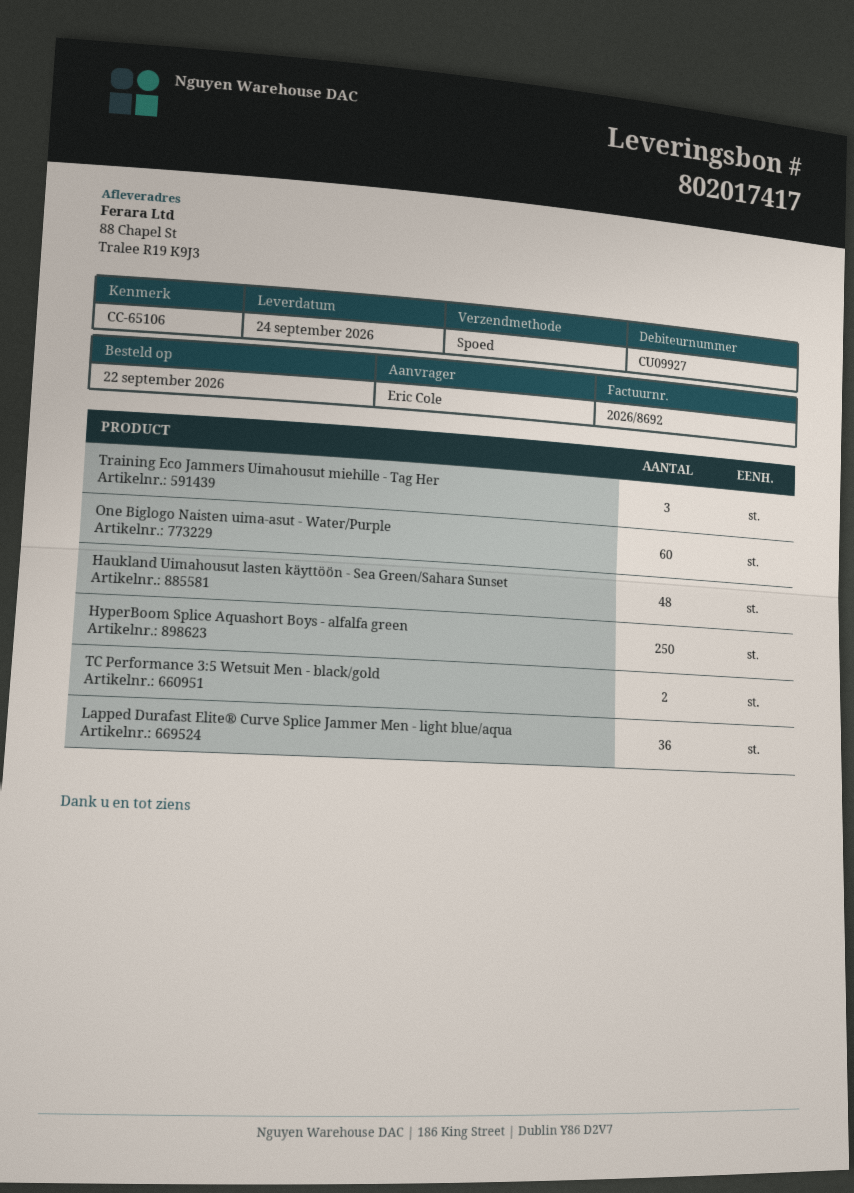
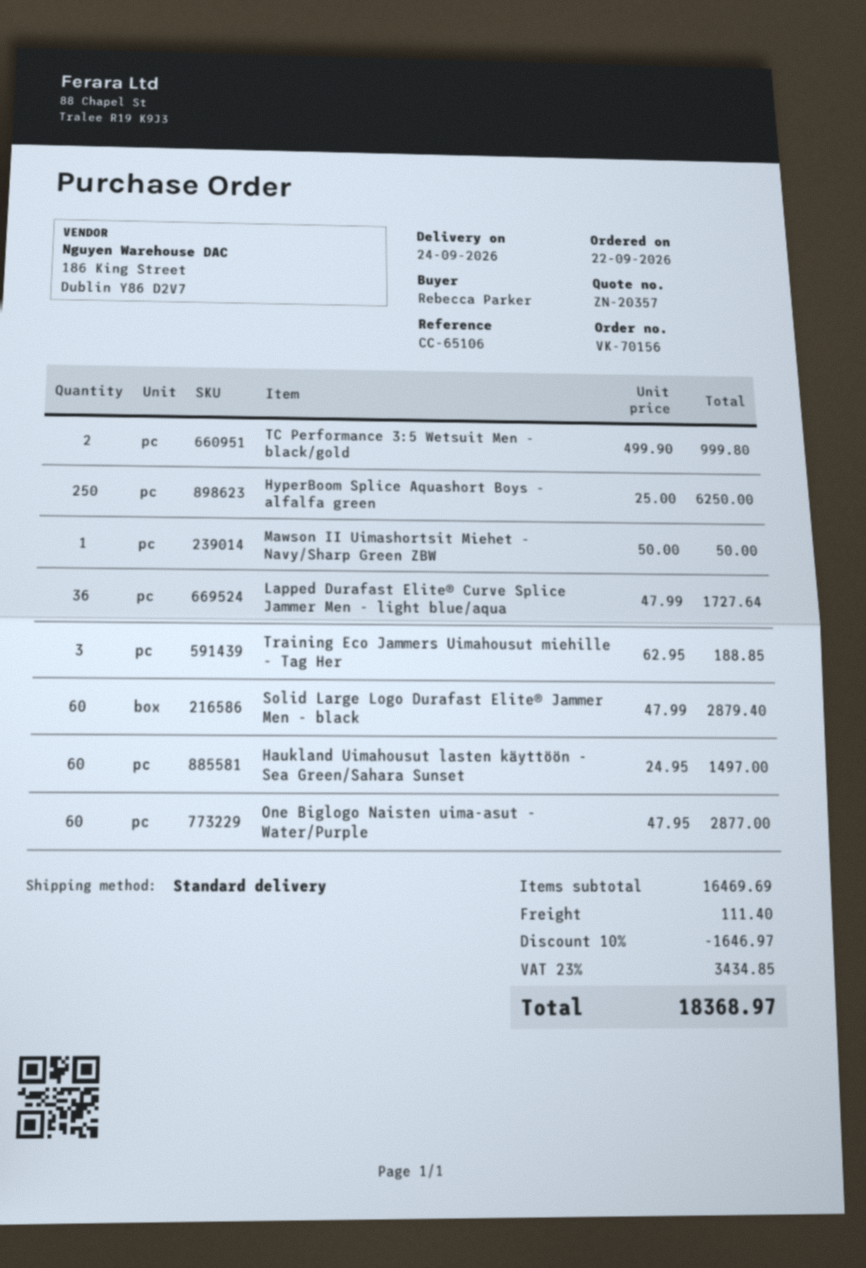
ordered by: Eric Cole -> Rebecca Parker
shipping method: express -> standard
Haukland Uimahousut lasten käyttöön - Sea Green/Sahara Sunset: 48 -> 60
Mawson II Uimashortsit Miehet - Navy/Sharp Green ZBW: none -> 1
Solid Large Logo Durafast Elite® Jammer Men - black: none -> 60

